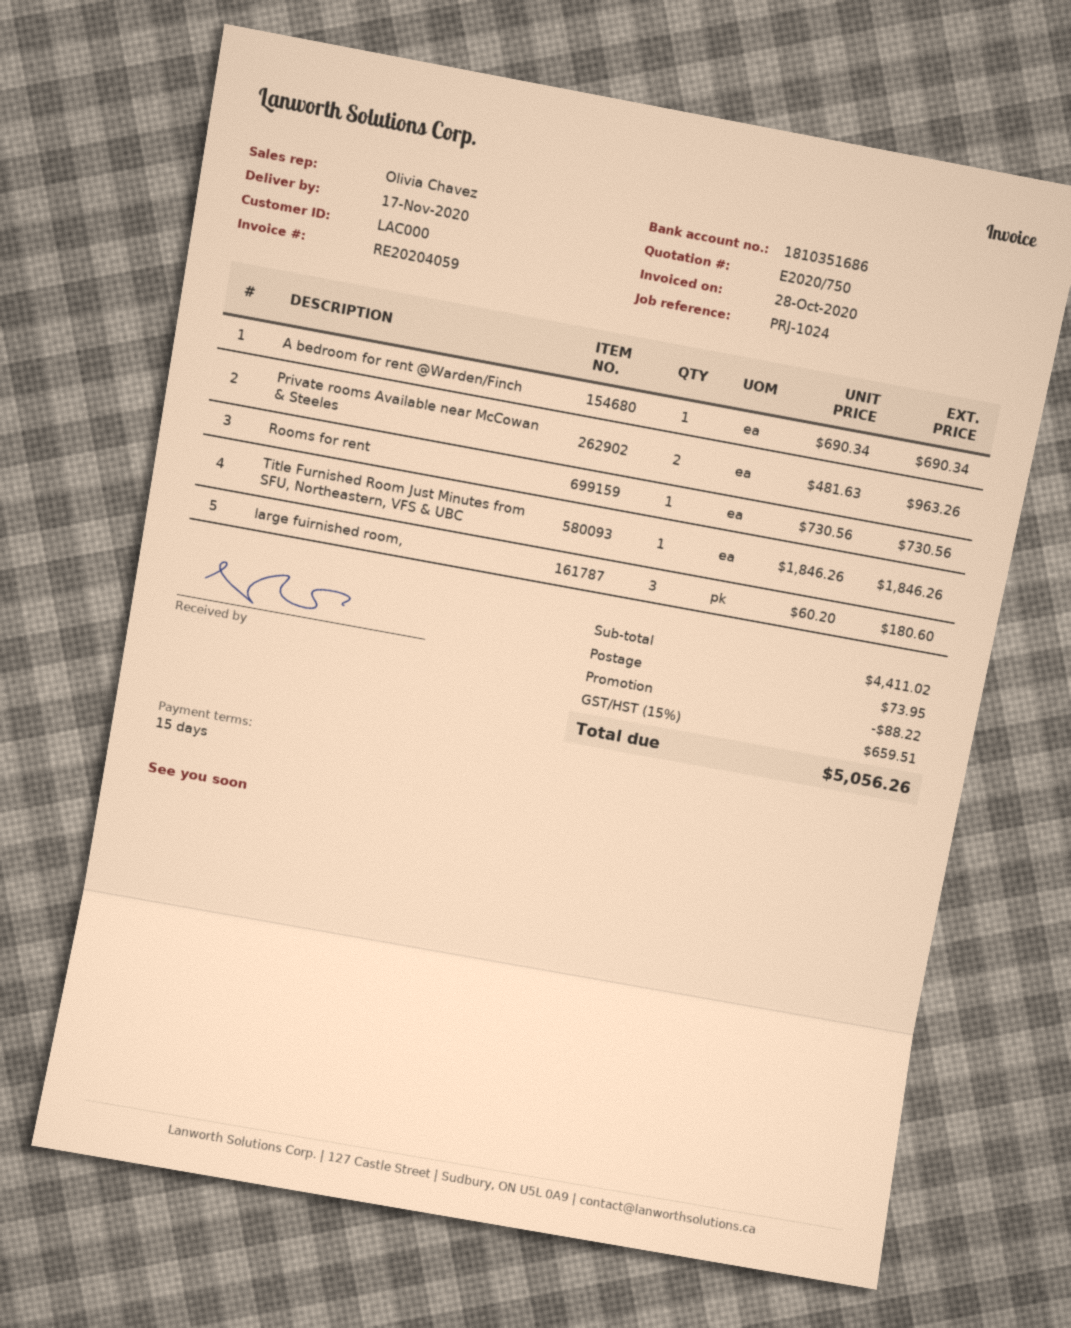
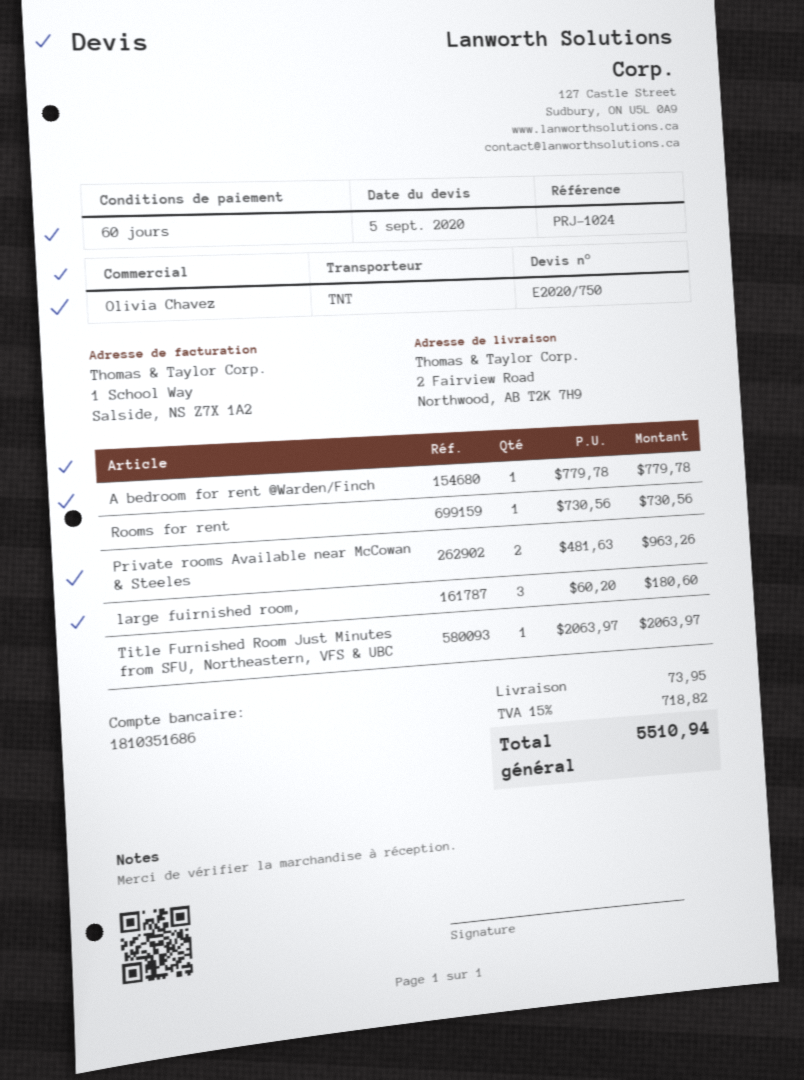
payment terms: 15 days -> 60 days
A bedroom for rent @Warden/Finch: 1 x 690.34 = 690.34 -> 1 x 779.78 = 779.78
Title Furnished Room Just Minutes from SFU, Northeastern, VFS & UBC: 1 x 1846.26 = 1846.26 -> 1 x 2063.97 = 2063.97
discount: 88.22 -> none
tax: 15% = 659.51 -> 15% = 718.82
total: 5056.26 -> 5510.94

